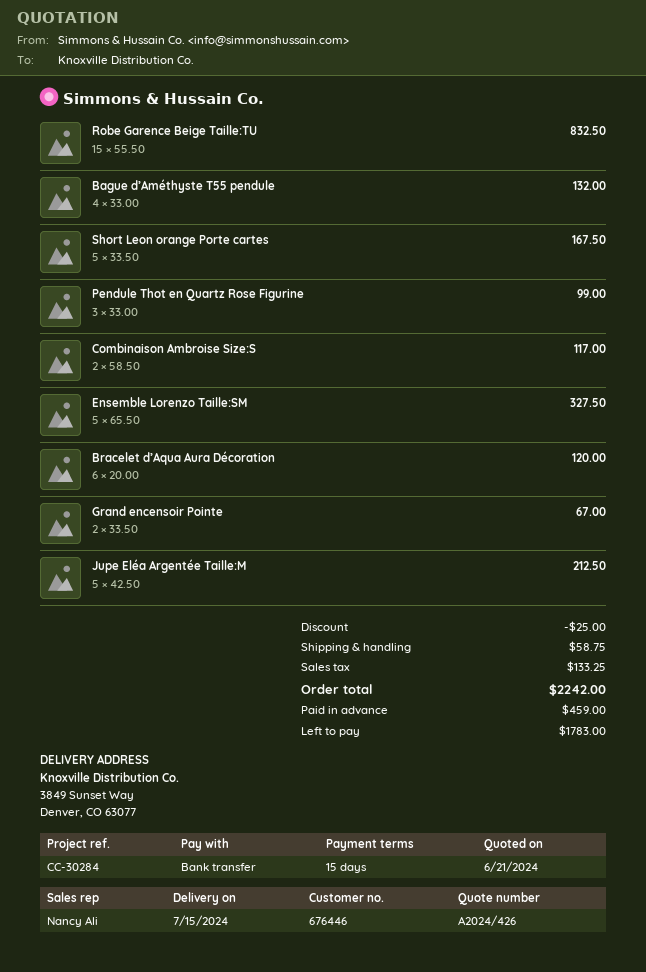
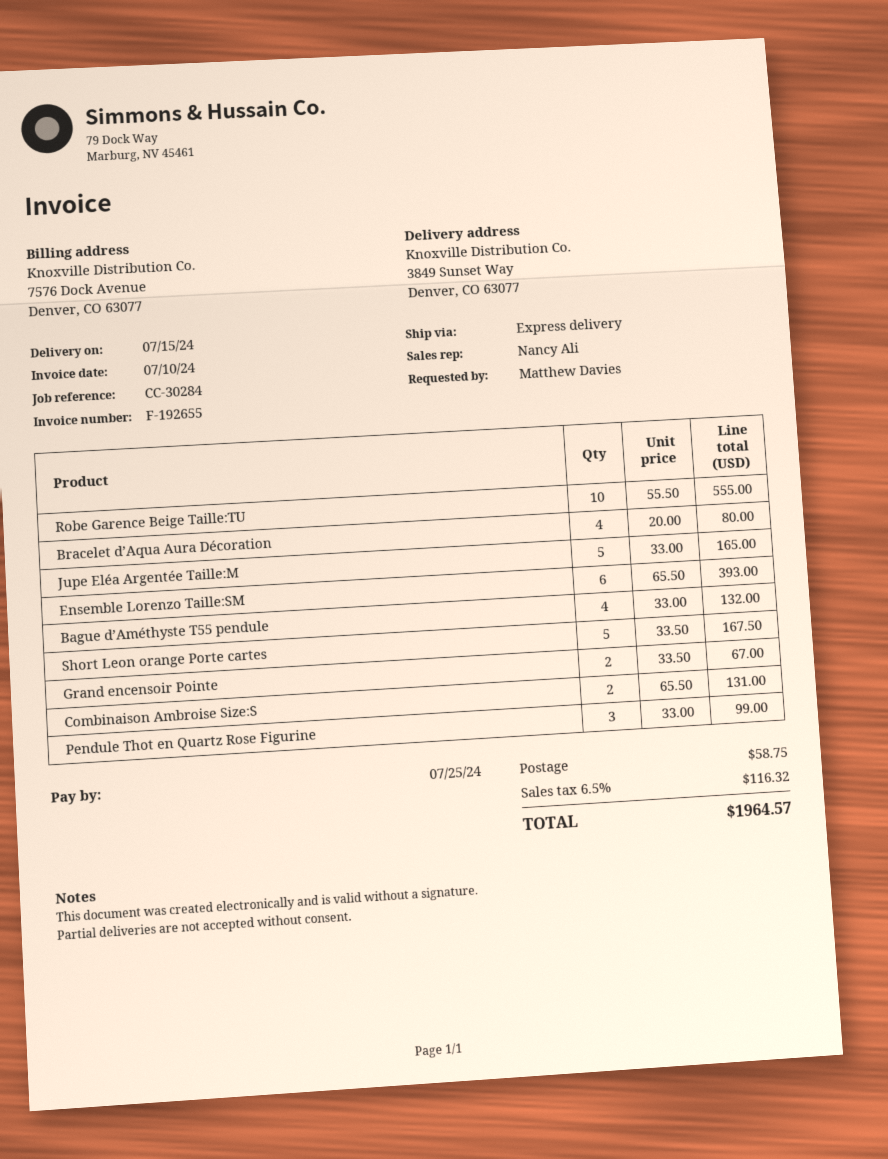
Robe Garence Beige Taille:TU: 15 x 55.50 = 832.50 -> 10 x 55.50 = 555.00
Combinaison Ambroise Size:S: 2 x 58.50 = 117.00 -> 2 x 65.50 = 131.00
Ensemble Lorenzo Taille:SM: 5 x 65.50 = 327.50 -> 6 x 65.50 = 393.00
Bracelet d’Aqua Aura Décoration: 6 x 20.00 = 120.00 -> 4 x 20.00 = 80.00
Jupe Eléa Argentée Taille:M: 5 x 42.50 = 212.50 -> 5 x 33.00 = 165.00
discount: 25.00 -> none
tax: 133.25 -> 116.32
total: 2242.00 -> 1964.57

